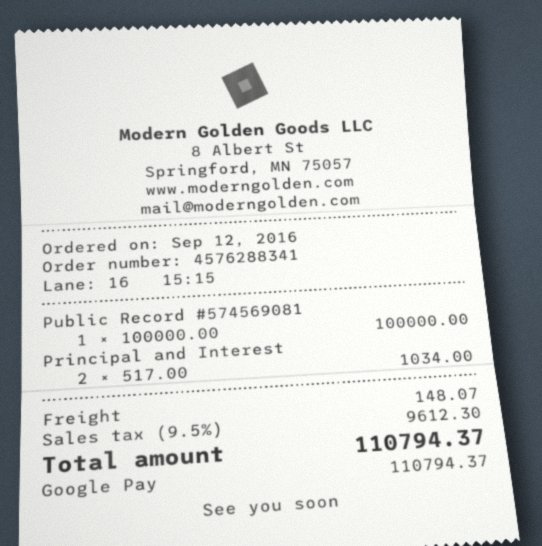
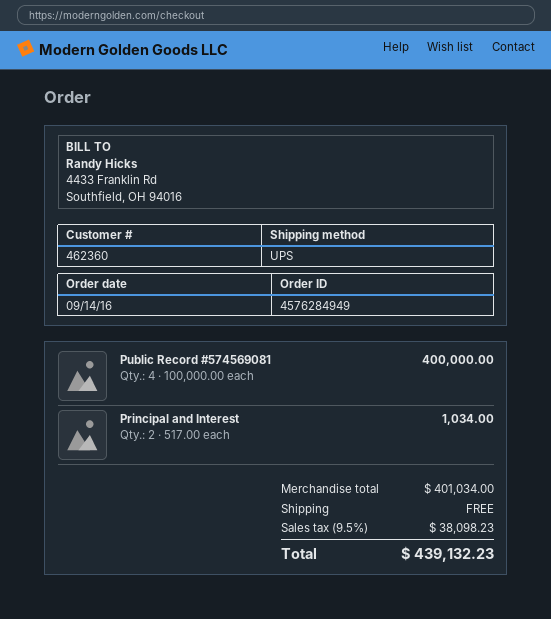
order number: 4576288341 -> 4576284949
order date: 2016-09-12 -> 2016-09-14
Public Record #574569081: 1 x 100000.00 = 100000.00 -> 4 x 100000.00 = 400000.00
shipping: 148.07 -> 0.00
tax: 9.5% = 9612.30 -> 9.5% = 38098.23
total: 110794.37 -> 439132.23

